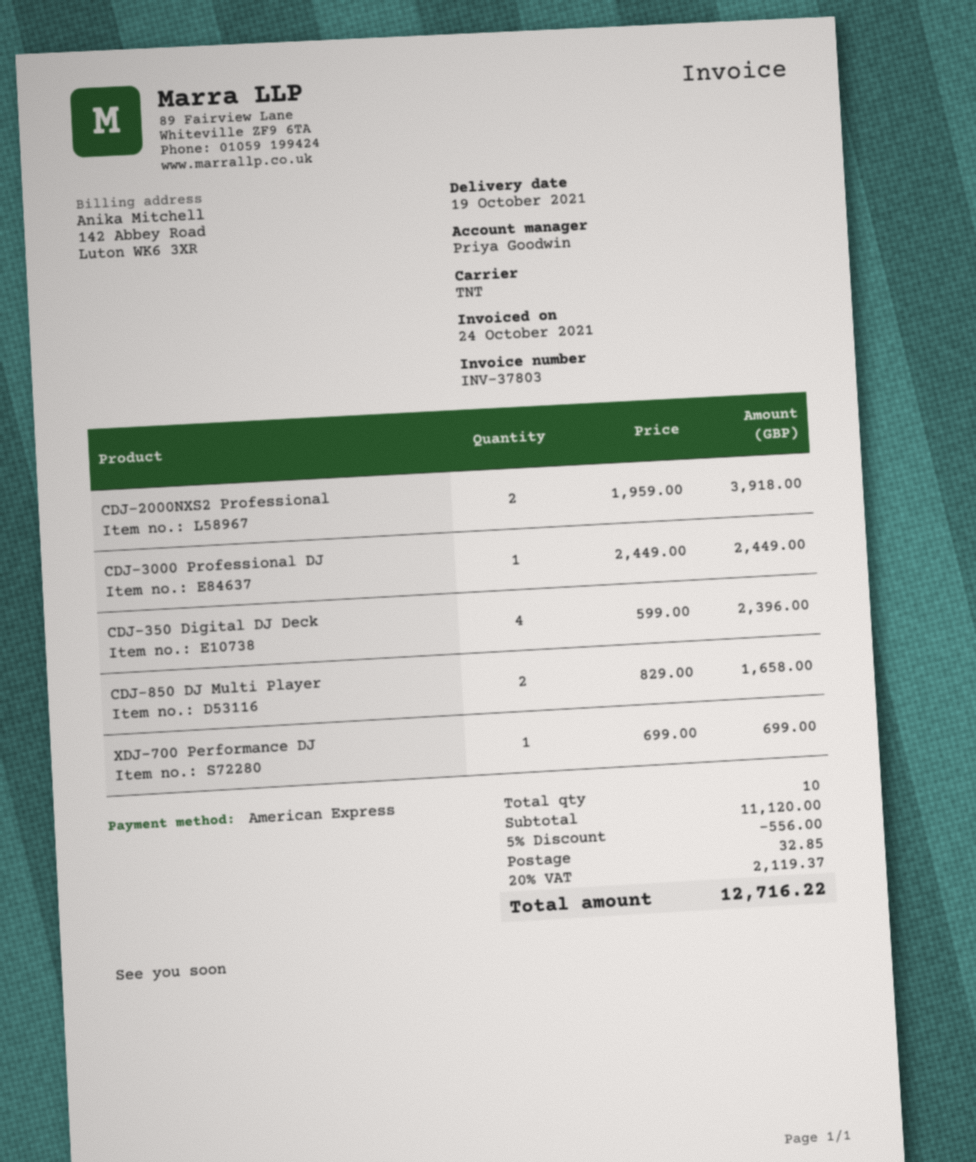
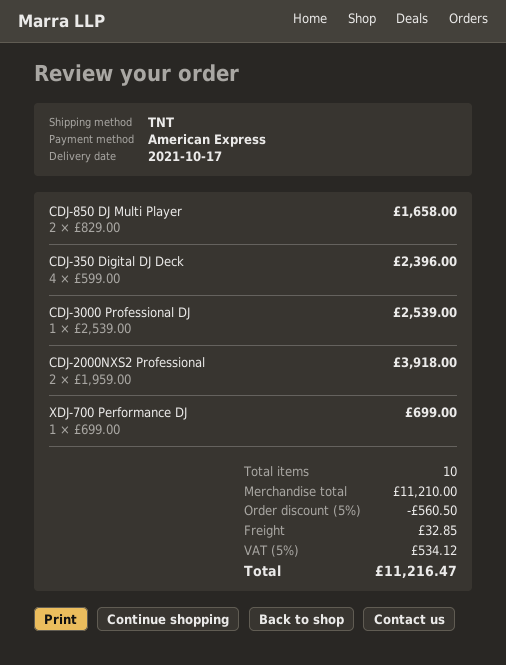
delivery date: 2021-10-19 -> 2021-10-17
CDJ-3000 Professional DJ: 1 x 2449.00 = 2449.00 -> 1 x 2539.00 = 2539.00
subtotal: 11120.00 -> 11210.00
discount: 5% = 556.00 -> 5% = 560.50
tax: 20% = 2119.37 -> 5% = 534.12
total: 12716.22 -> 11216.47

